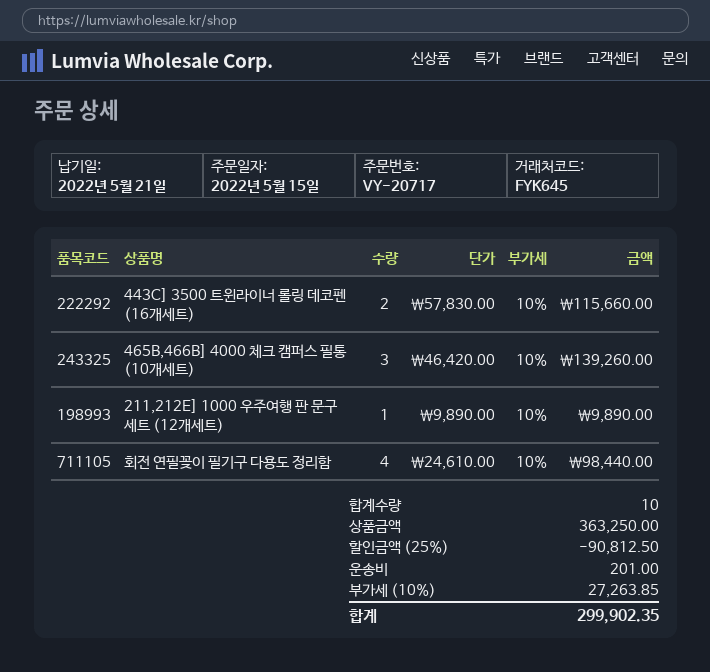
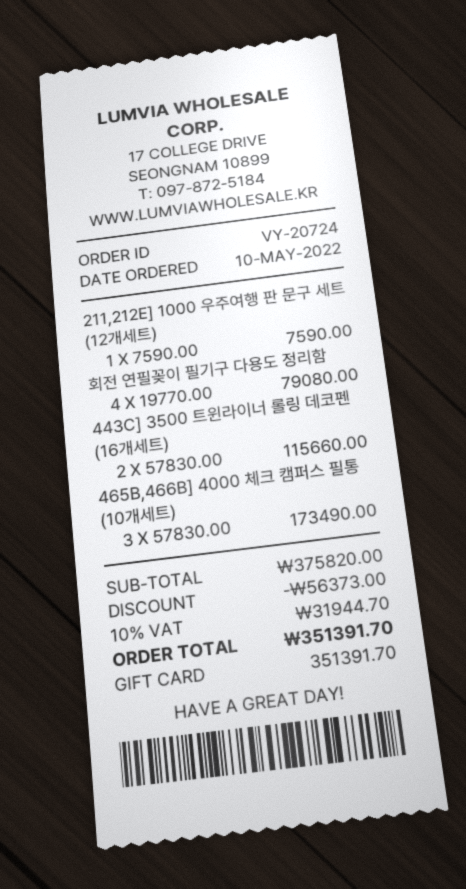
order number: VY-20717 -> VY-20724
order date: 2022-05-15 -> 2022-05-10
465B,466B] 4000 체크 캠퍼스 필통 (10개세트): 3 x 46420.00 = 139260.00 -> 3 x 57830.00 = 173490.00
211,212E] 1000 우주여행 판 문구 세트 (12개세트): 1 x 9890.00 = 9890.00 -> 1 x 7590.00 = 7590.00
회전 연필꽂이 필기구 다용도 정리함: 4 x 24610.00 = 98440.00 -> 4 x 19770.00 = 79080.00
subtotal: 363250.00 -> 375820.00
discount: 90812.50 -> 56373.00
shipping: 201.00 -> none
tax: 10% = 27263.85 -> 10% = 31944.70
total: 299902.35 -> 351391.70

